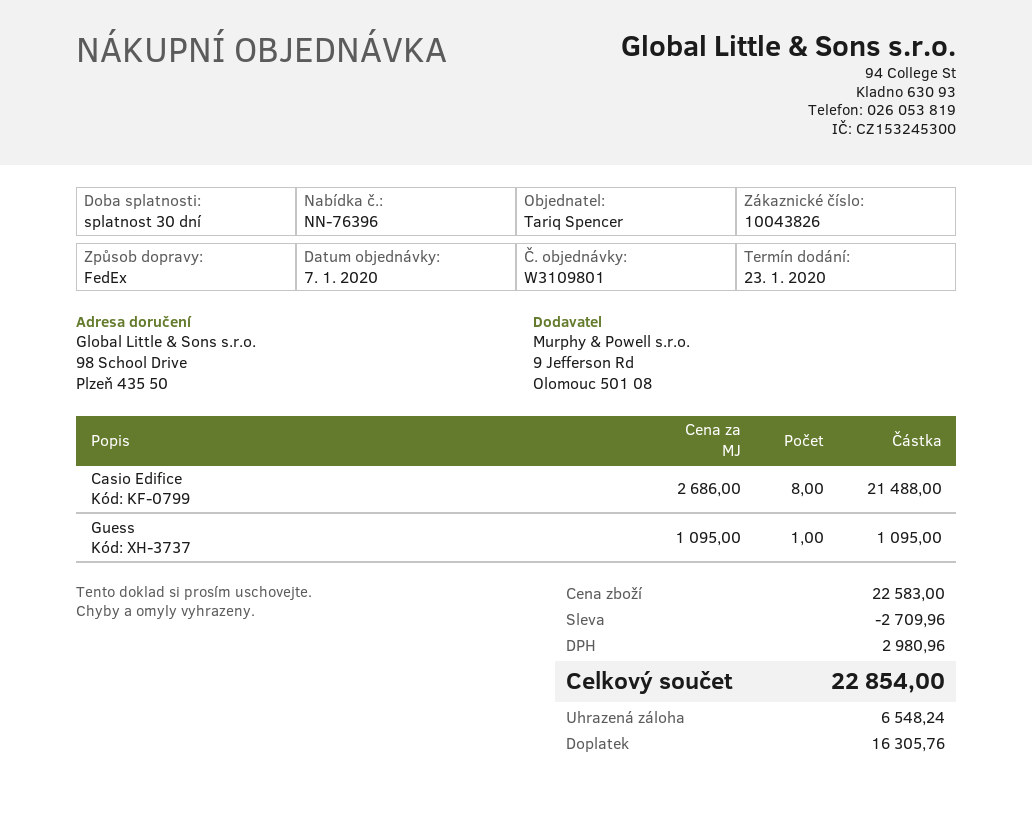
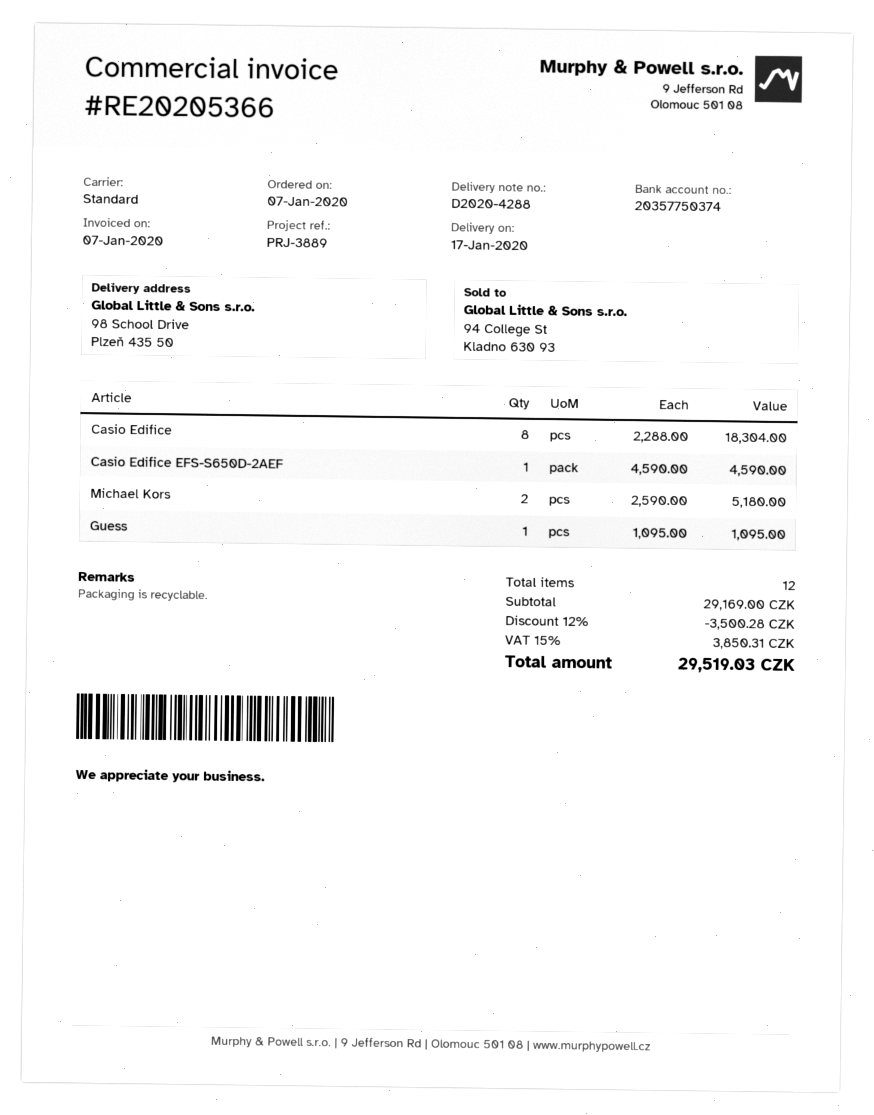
delivery date: 2020-01-23 -> 2020-01-17
shipping method: FedEx -> standard
Casio Edifice: 8 x 2686.00 = 21488.00 -> 8 x 2288.00 = 18304.00
Casio Edifice EFS-S650D-2AEF: none -> 1 x 4590.00 = 4590.00
Michael Kors: none -> 2 x 2590.00 = 5180.00
subtotal: 22583.00 -> 29169.00
discount: 2709.96 -> 3500.28
tax: 2980.96 -> 3850.31
total: 22854.00 -> 29519.03

